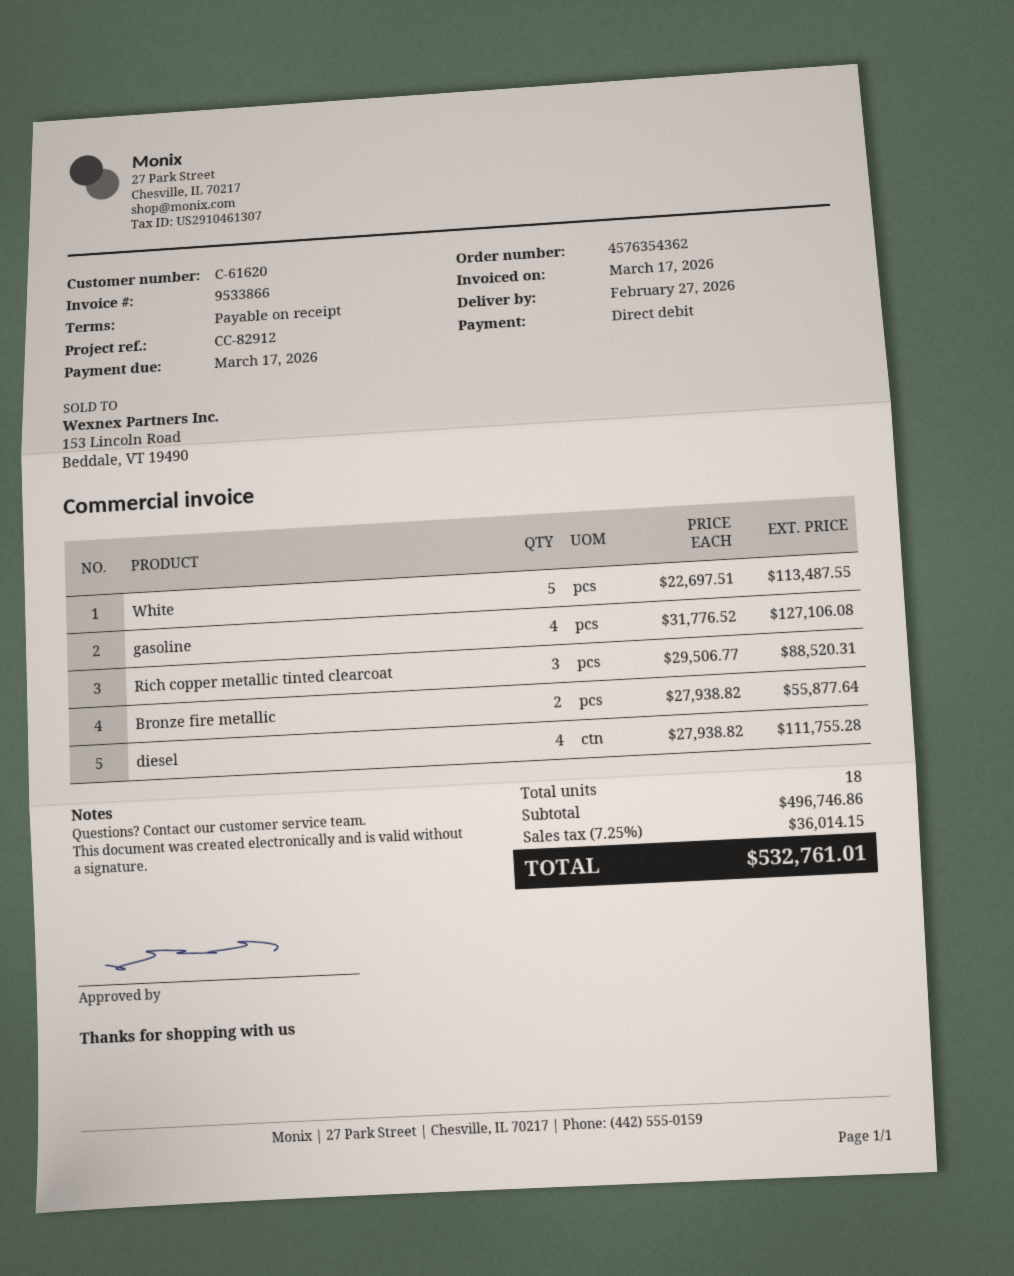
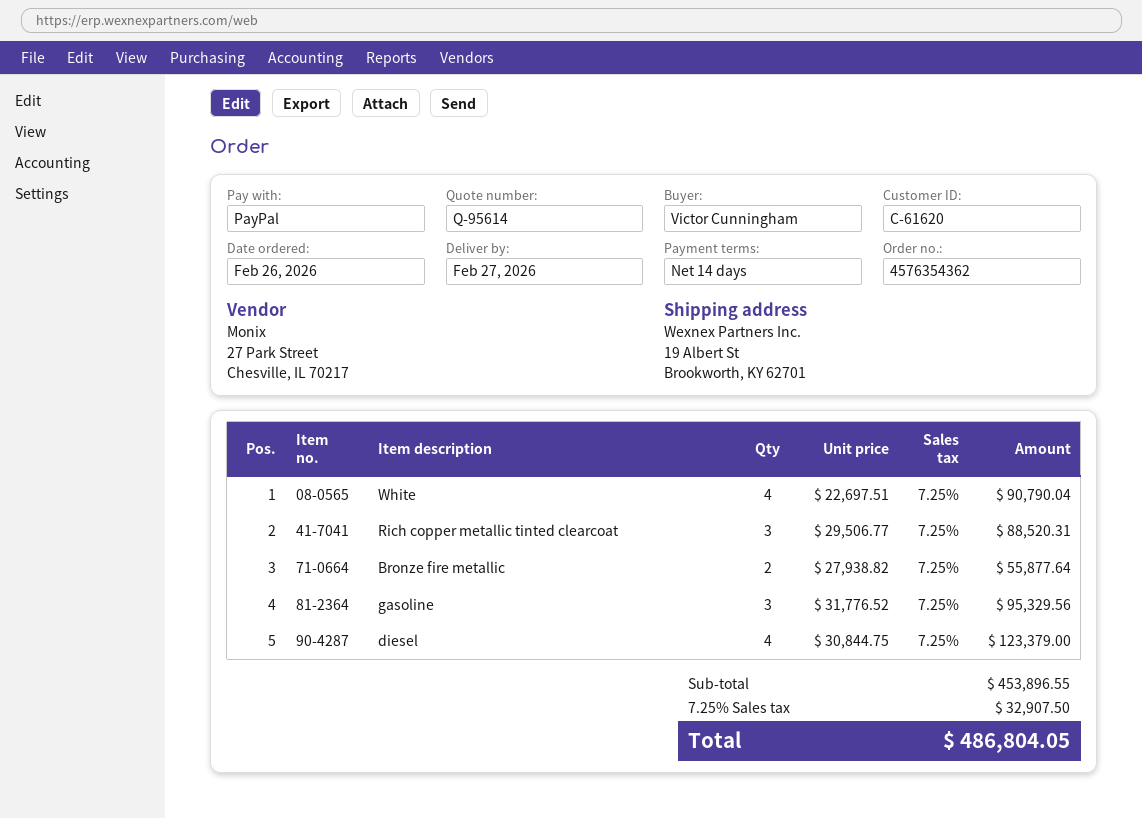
payment terms: on receipt -> 14 days
payment method: direct debit -> PayPal
White: 5 x 22697.51 = 113487.55 -> 4 x 22697.51 = 90790.04
gasoline: 4 x 31776.52 = 127106.08 -> 3 x 31776.52 = 95329.56
diesel: 4 x 27938.82 = 111755.28 -> 4 x 30844.75 = 123379.00
subtotal: 496746.86 -> 453896.55
tax: 7.25% = 36014.15 -> 7.25% = 32907.50
total: 532761.01 -> 486804.05

